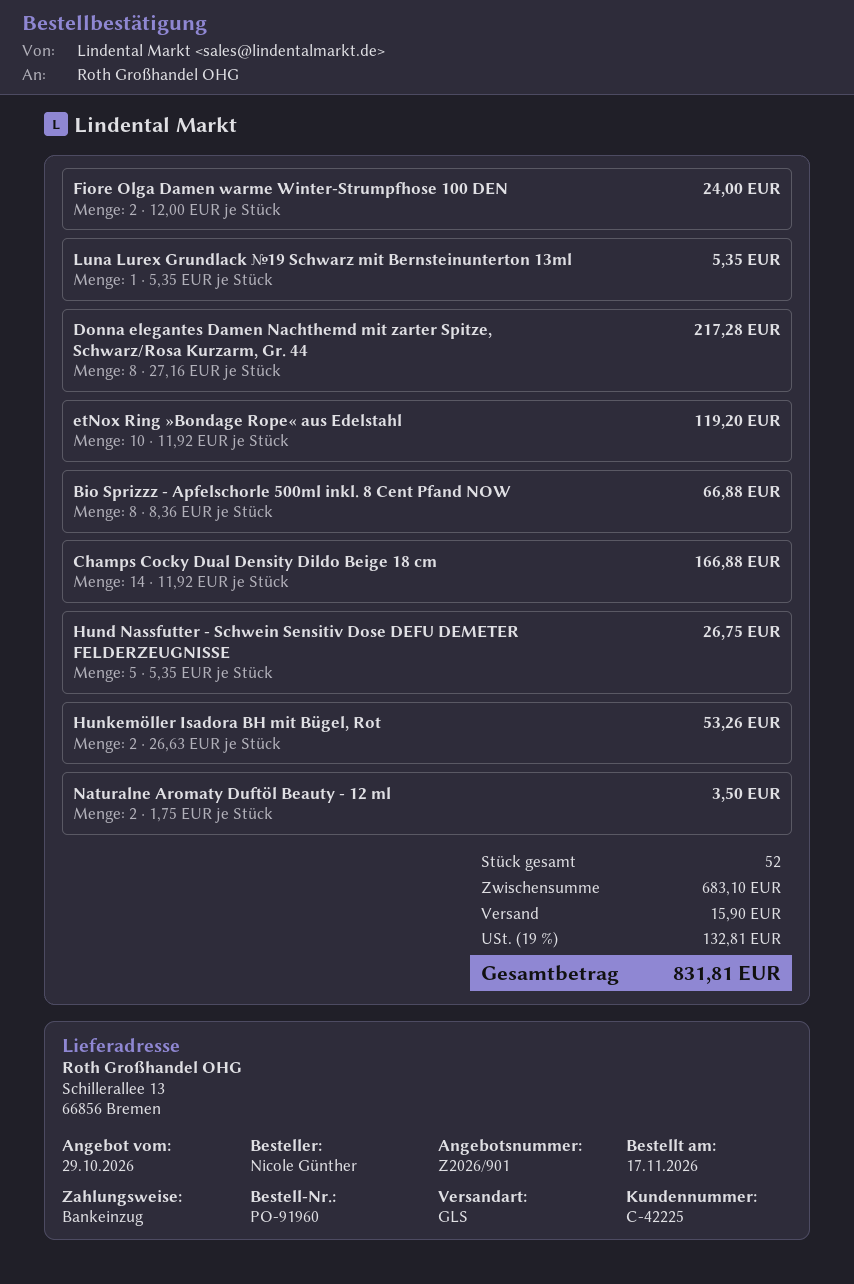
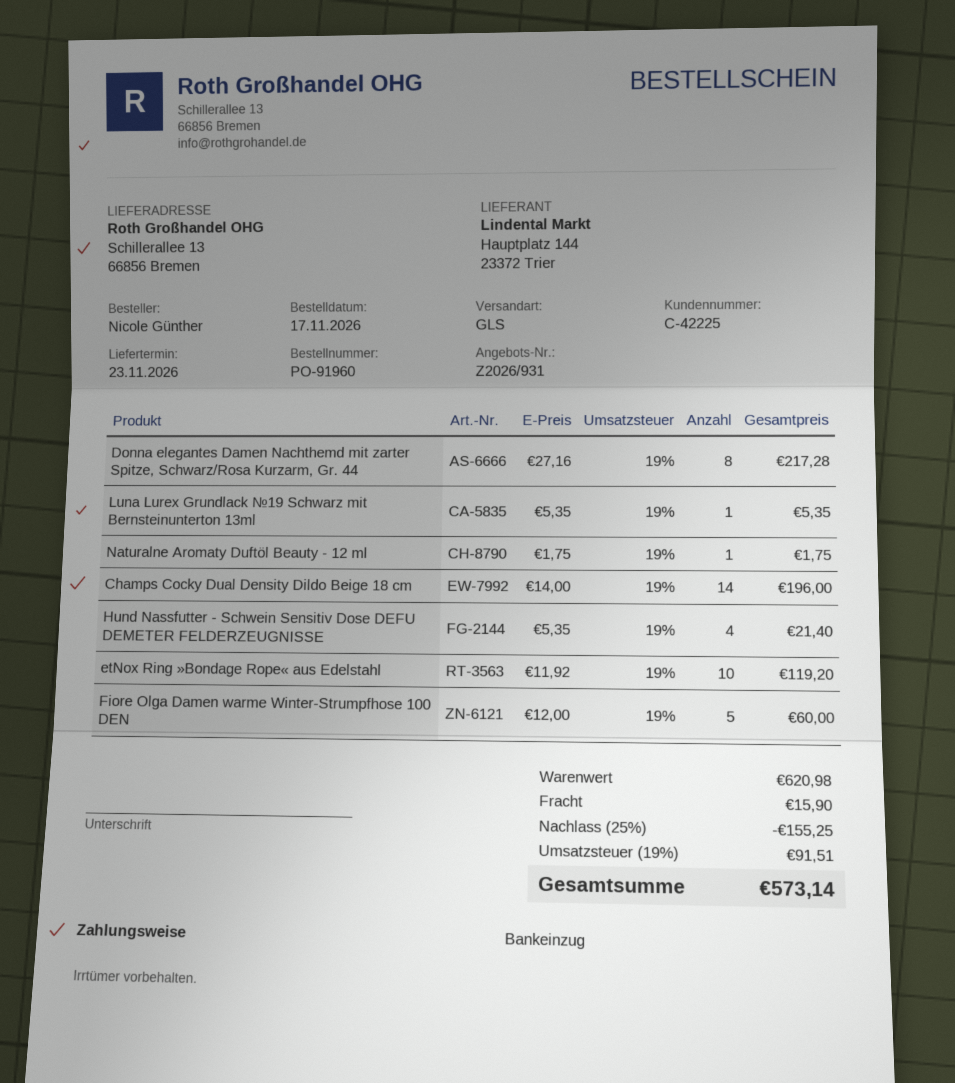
quote number: Z2026/901 -> Z2026/931
Fiore Olga Damen warme Winter-Strumpfhose 100 DEN: 2 x 12.00 = 24.00 -> 5 x 12.00 = 60.00
Bio Sprizzz - Apfelschorle 500ml inkl. 8 Cent Pfand NOW: 8 x 8.36 = 66.88 -> none
Champs Cocky Dual Density Dildo Beige 18 cm: 14 x 11.92 = 166.88 -> 14 x 14.00 = 196.00
Hund Nassfutter - Schwein Sensitiv Dose DEFU DEMETER FELDERZEUGNISSE: 5 x 5.35 = 26.75 -> 4 x 5.35 = 21.40
Hunkemöller Isadora BH mit Bügel, Rot: 2 x 26.63 = 53.26 -> none
Naturalne Aromaty Duftöl Beauty - 12 ml: 2 x 1.75 = 3.50 -> 1 x 1.75 = 1.75
subtotal: 683.10 -> 620.98
discount: none -> 25% = 155.25
tax: 19% = 132.81 -> 19% = 91.51
total: 831.81 -> 573.14

